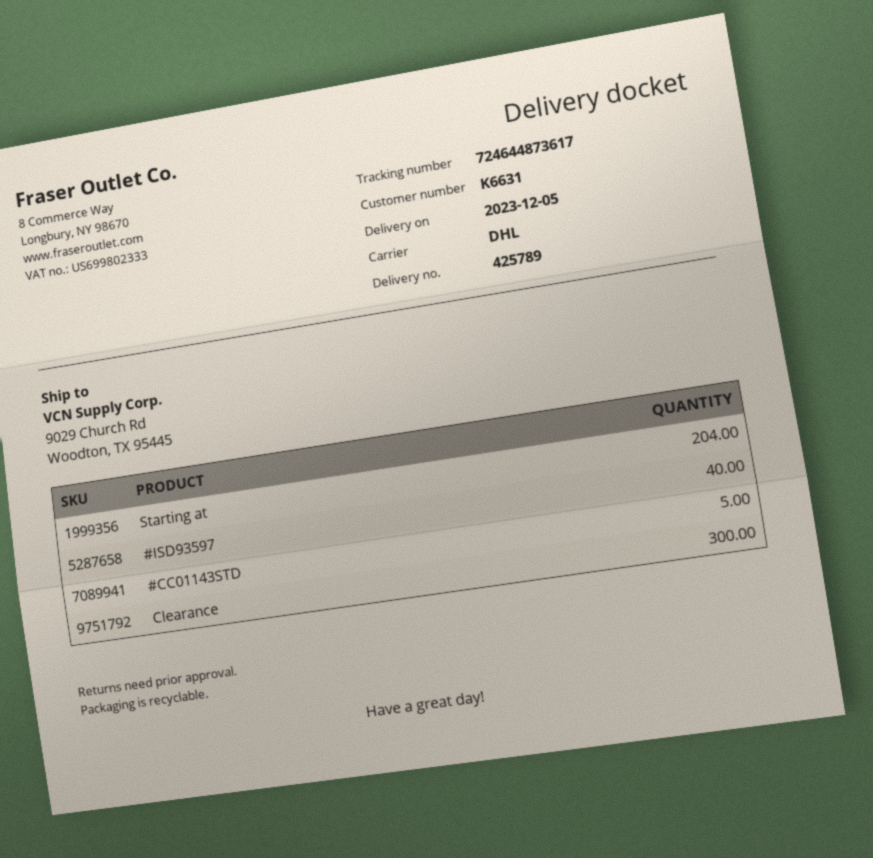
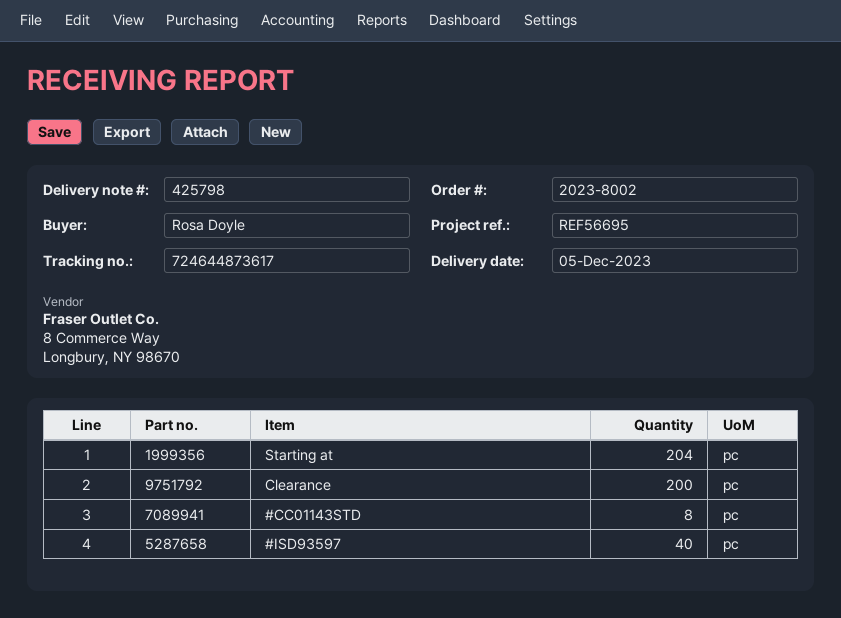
delivery note number: 425789 -> 425798
#CC01143STD: 5 -> 8
Clearance: 300 -> 200

